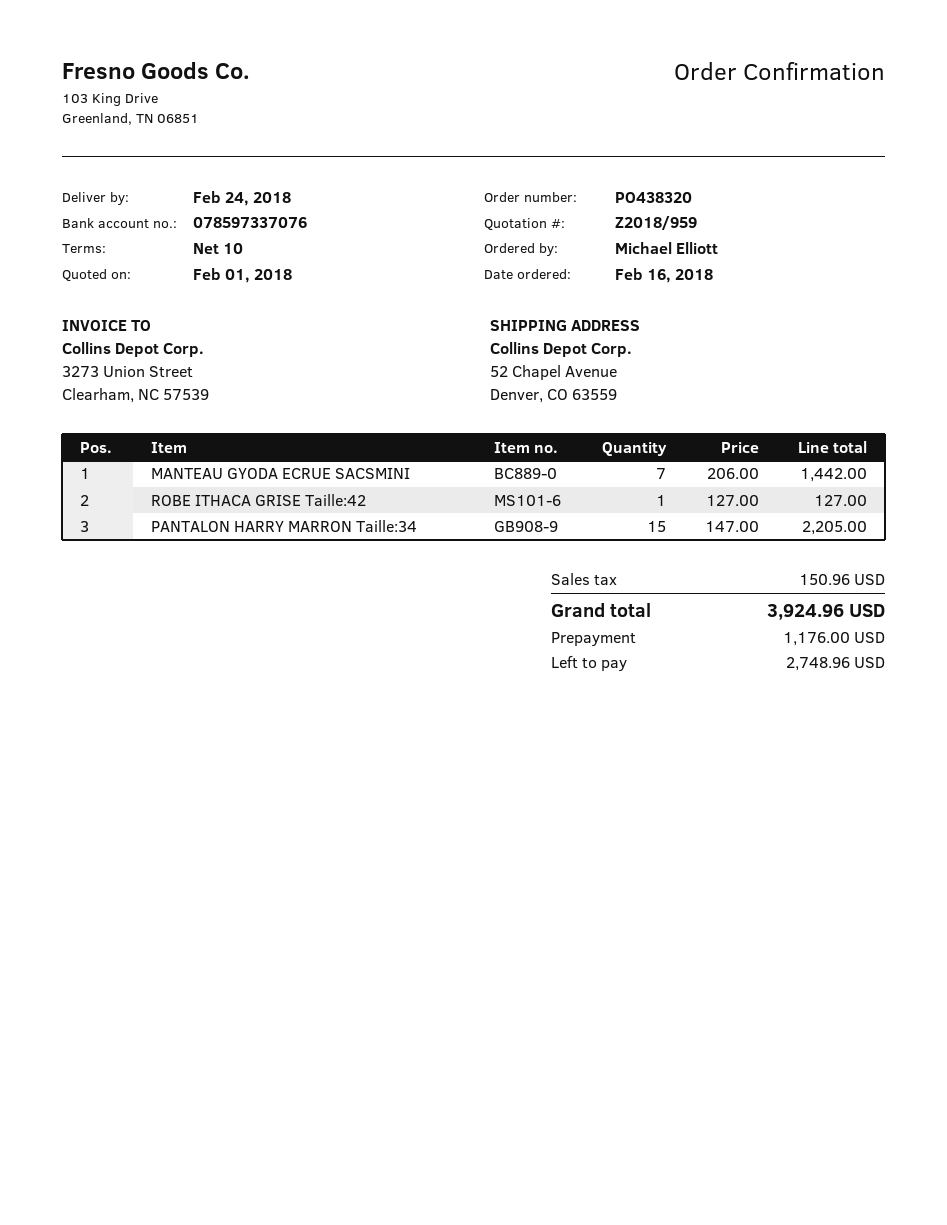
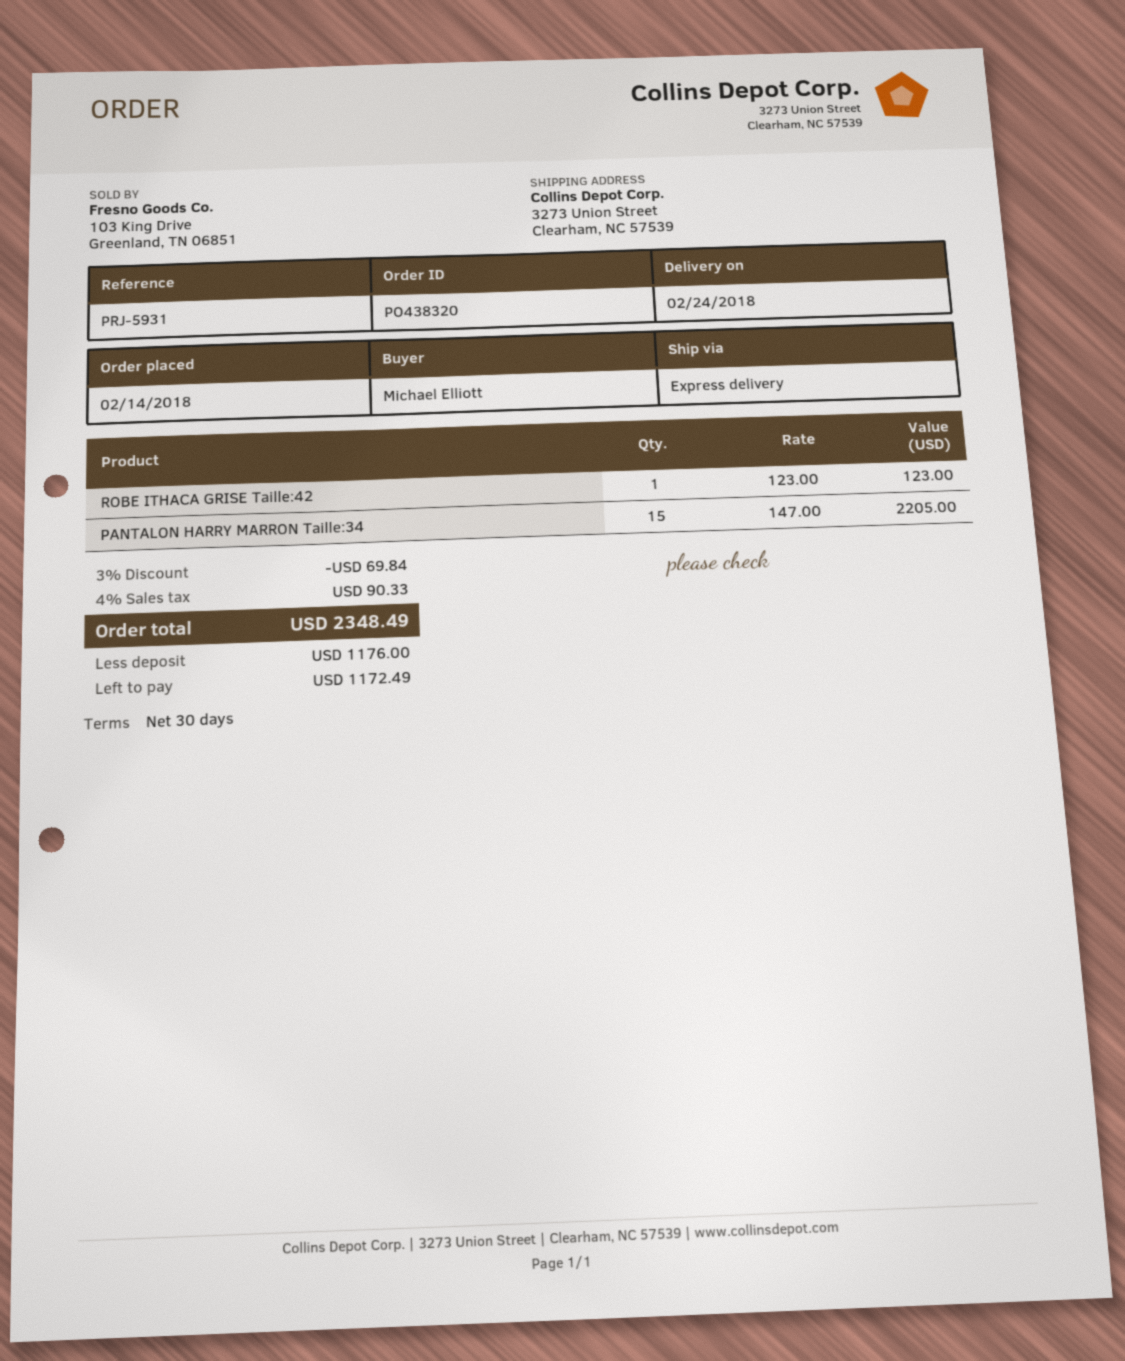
order date: 2018-02-16 -> 2018-02-14
payment terms: 10 days -> 30 days
ship to: 52 Chapel Avenue, Denver, CO 63559 -> 3273 Union Street, Clearham, NC 57539
MANTEAU GYODA ECRUE SACSMINI: 7 x 206.00 = 1442.00 -> none
ROBE ITHACA GRISE Taille:42: 1 x 127.00 = 127.00 -> 1 x 123.00 = 123.00
discount: none -> 3% = 69.84
tax: 150.96 -> 90.33
total: 3924.96 -> 2348.49
balance: 2748.96 -> 1172.49

